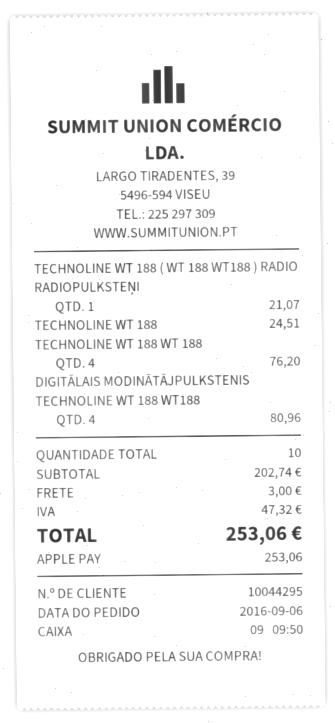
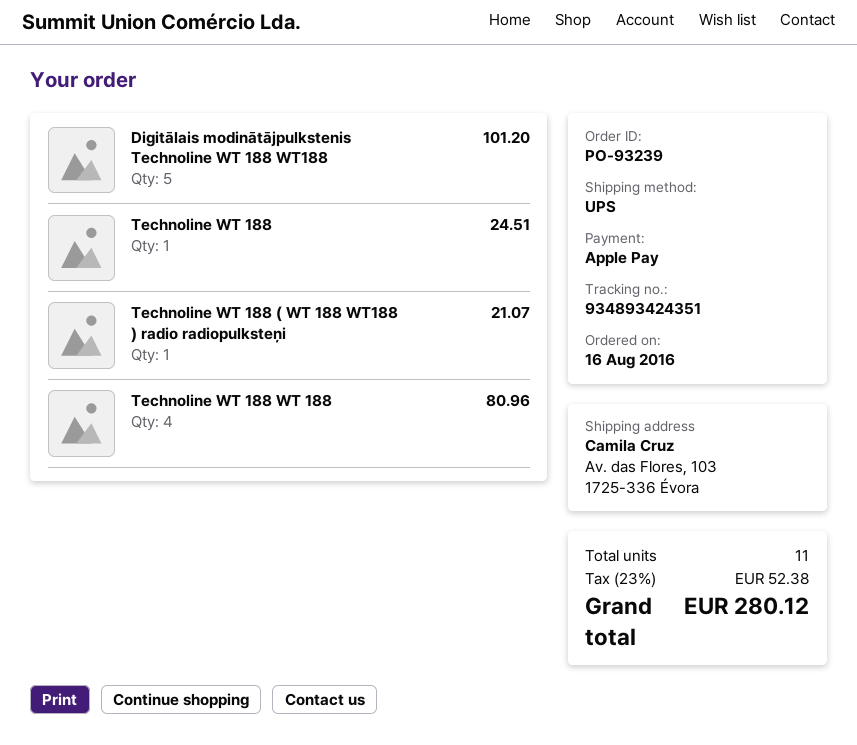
order date: 2016-09-06 -> 2016-08-16
TECHNOLINE WT 188 WT 188: 4 for 76.20 -> 4 for 80.96
DIGITĀLAIS MODINĀTĀJPULKSTENIS TECHNOLINE WT 188 WT188: 4 for 80.96 -> 5 for 101.20
total quantity: 10 -> 11
shipping: 3.00 -> none
tax: 47.32 -> 52.38
total: 253.06 -> 280.12

